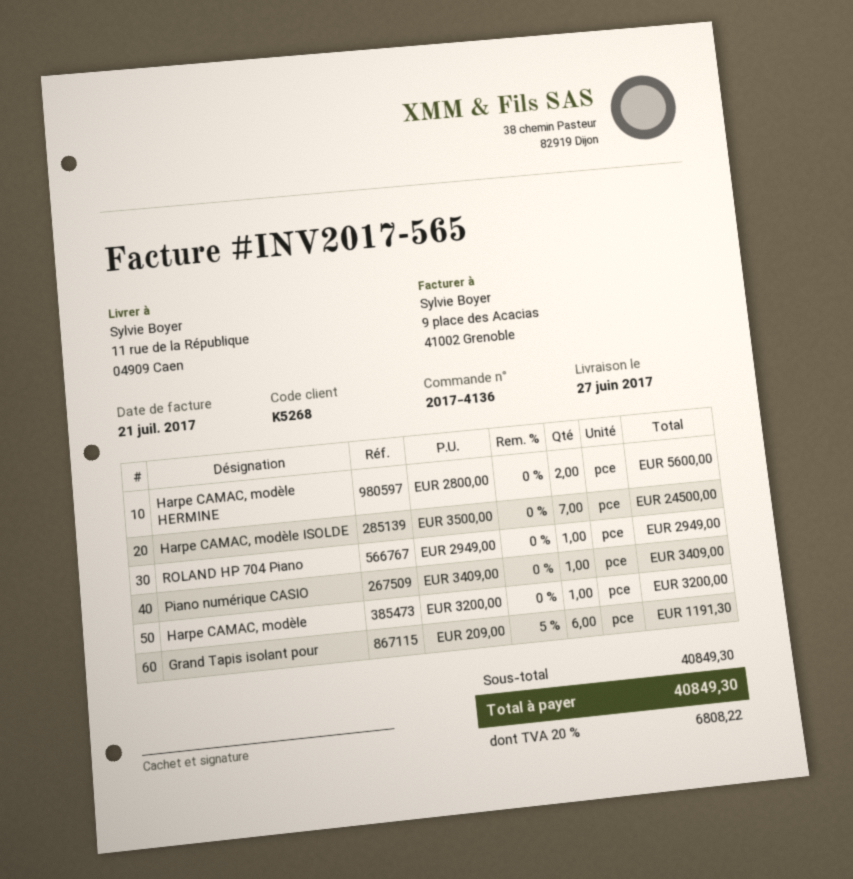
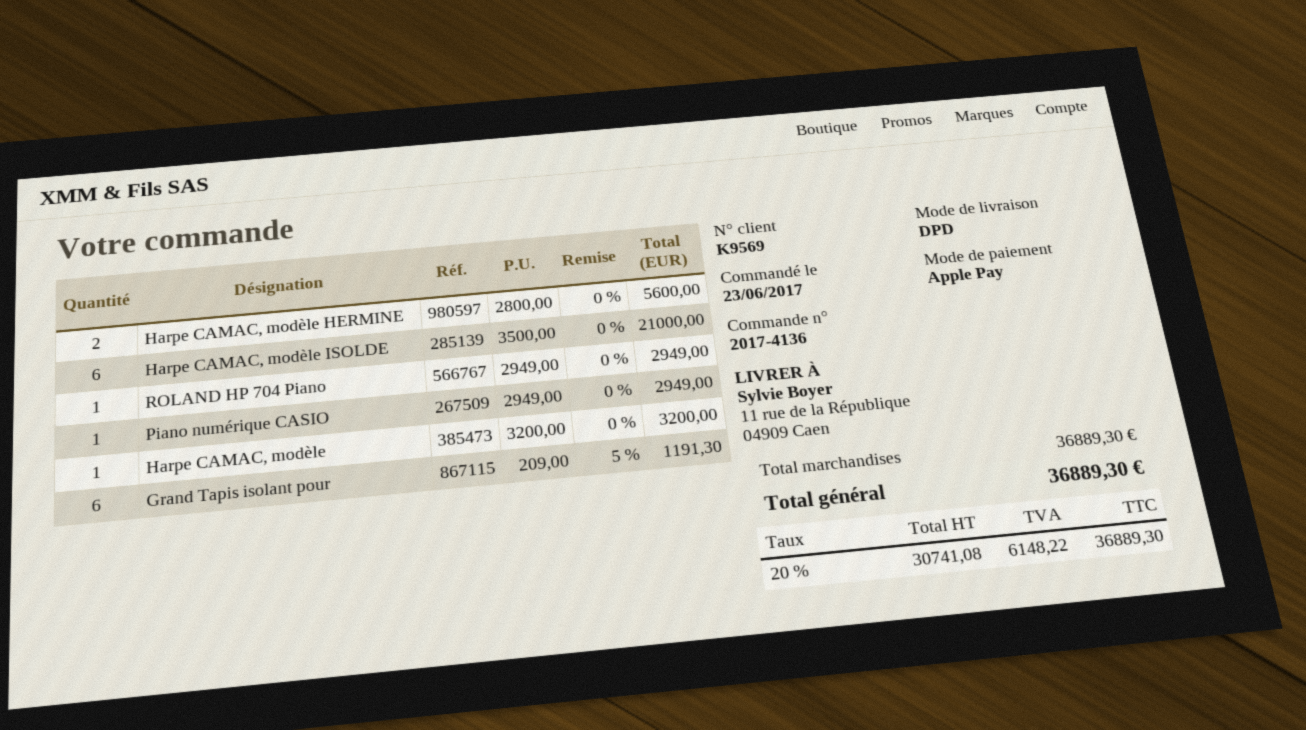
customer number: K5268 -> K9569
Harpe CAMAC, modèle ISOLDE: 7 x 3500.00 = 24500.00 -> 6 x 3500.00 = 21000.00
Piano numérique CASIO: 1 x 3409.00 = 3409.00 -> 1 x 2949.00 = 2949.00
subtotal: 40849.30 -> 36889.30
tax: 20% = 6808.22 -> 20% = 6148.22
total: 40849.30 -> 36889.30

